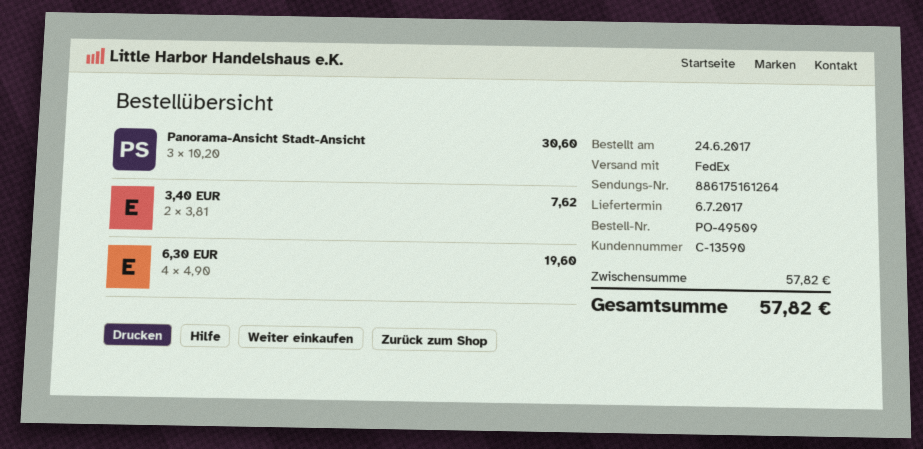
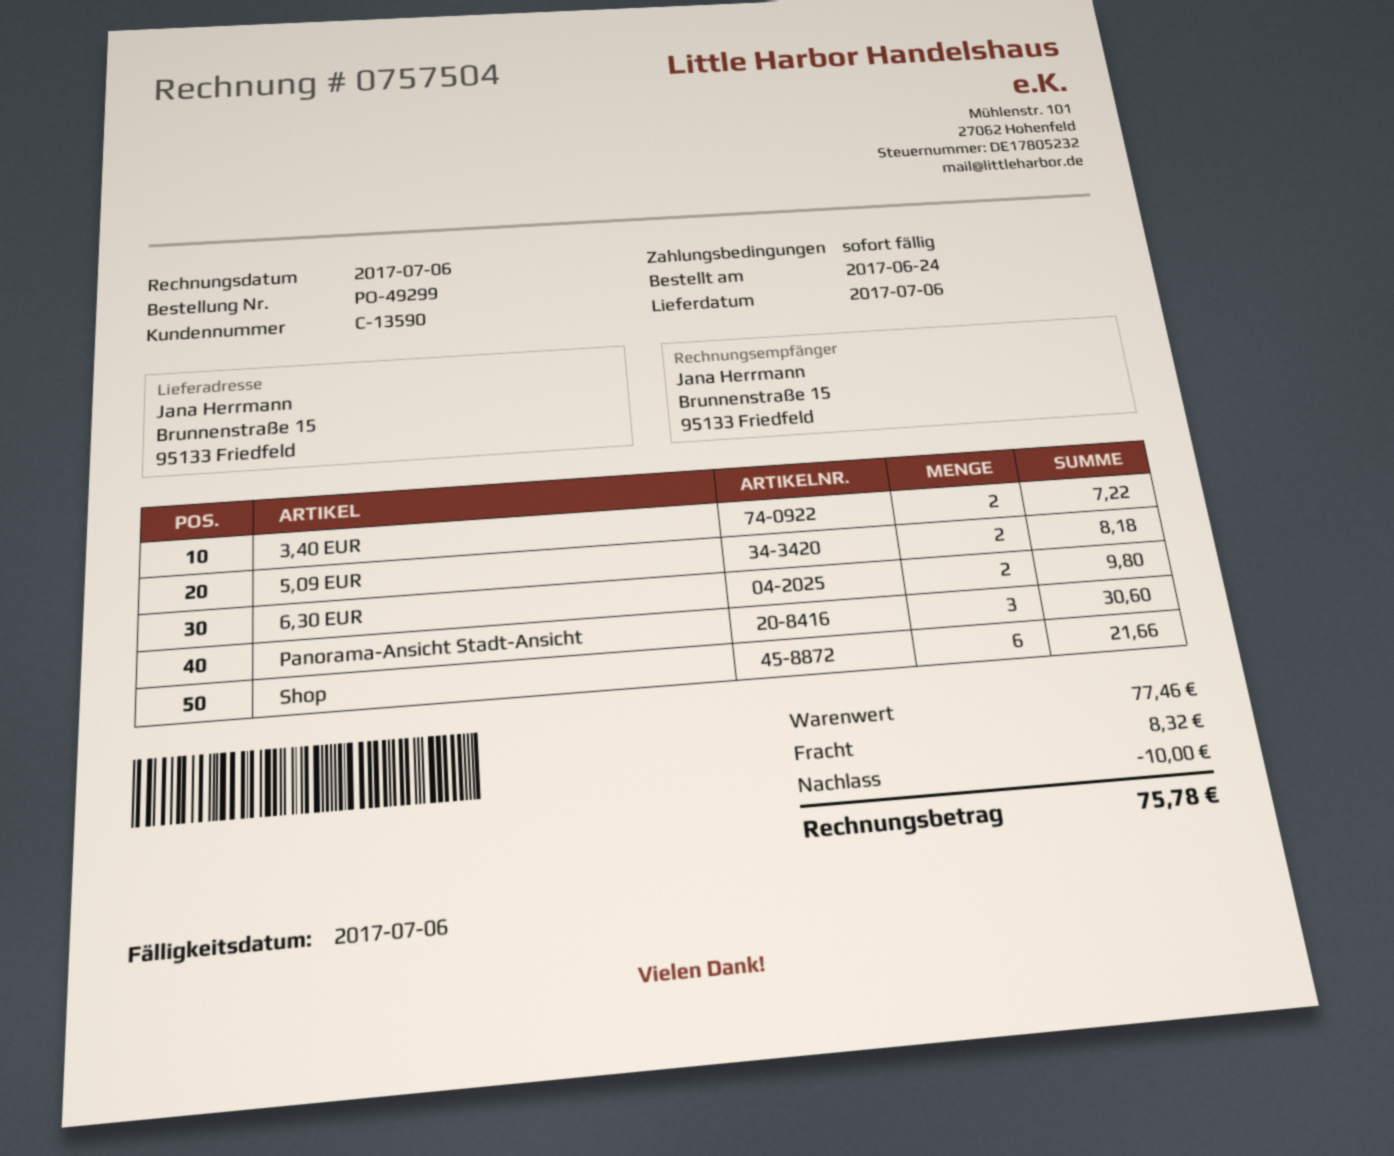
order number: PO-49509 -> PO-49299
3,40 EUR: 2 for 7.62 -> 2 for 7.22
6,30 EUR: 4 for 19.60 -> 2 for 9.80
5,09 EUR: none -> 2 for 8.18
Shop: none -> 6 for 21.66
subtotal: 57.82 -> 77.46
discount: none -> 10.00
shipping: none -> 8.32
total: 57.82 -> 75.78

